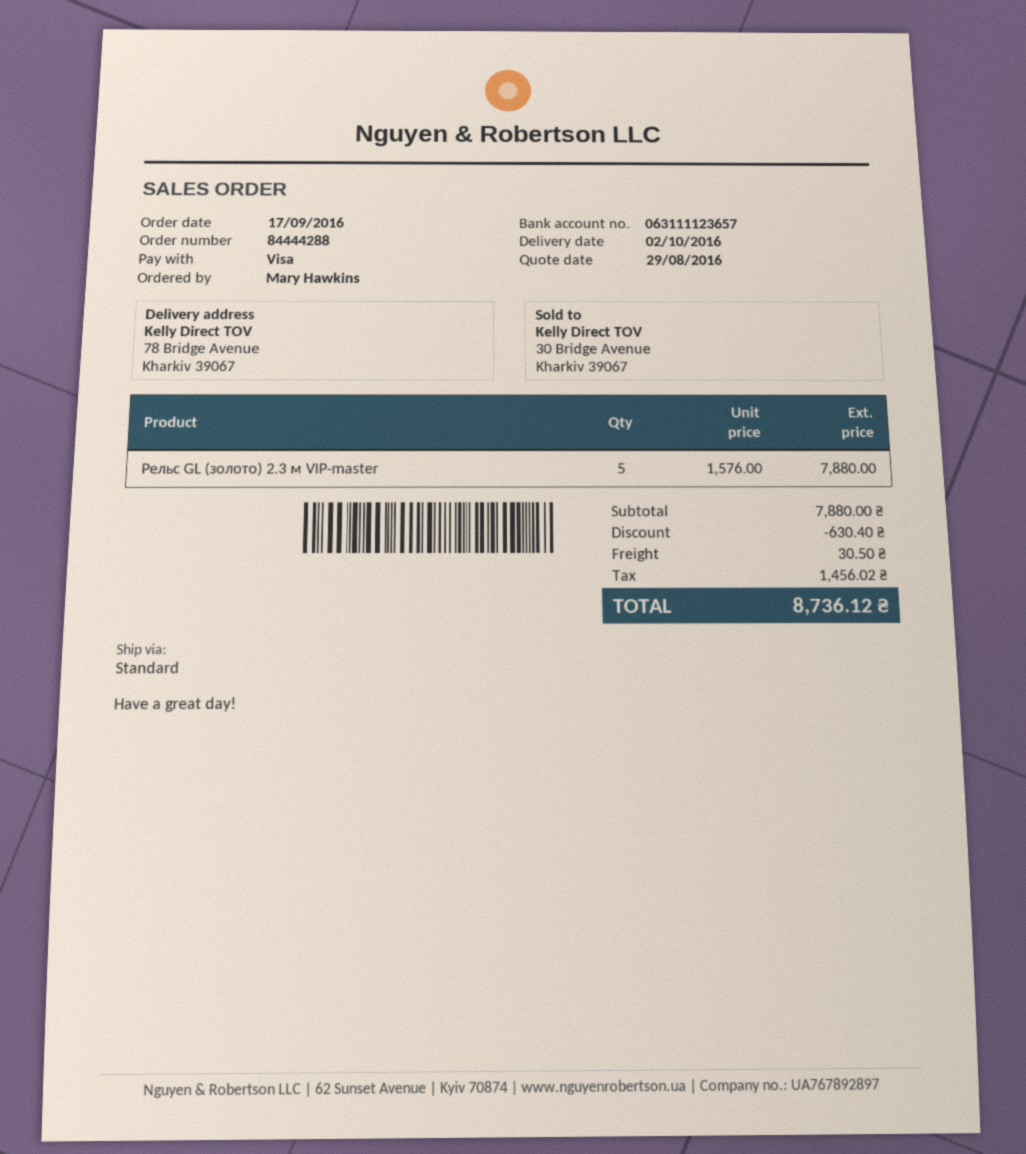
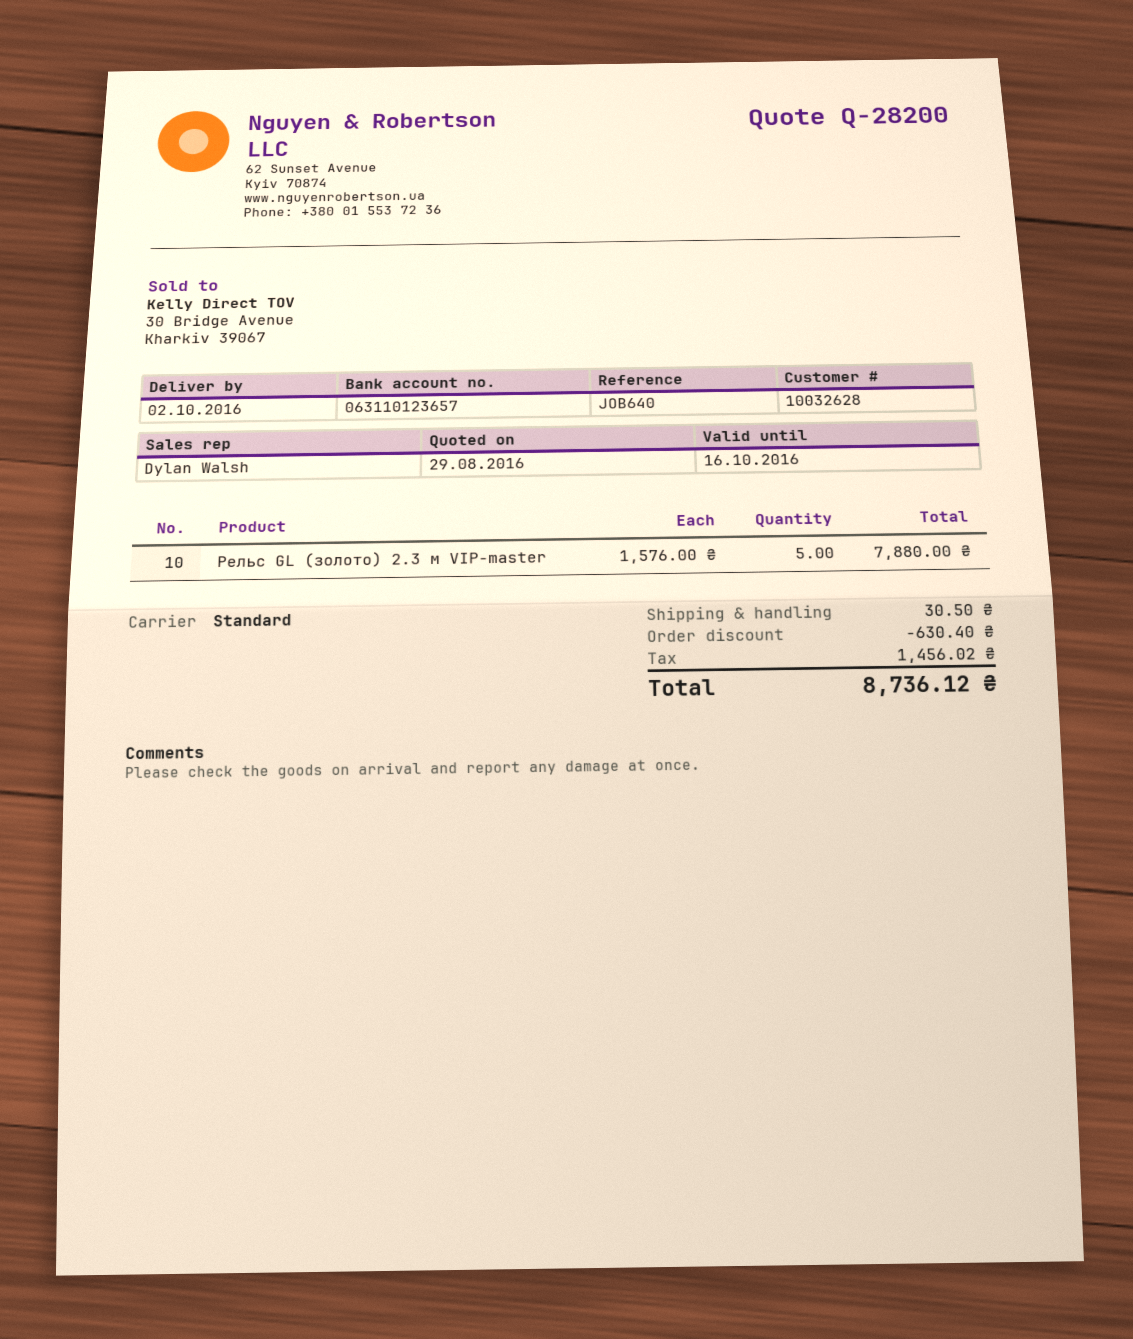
bank account: 063111123657 -> 063110123657

